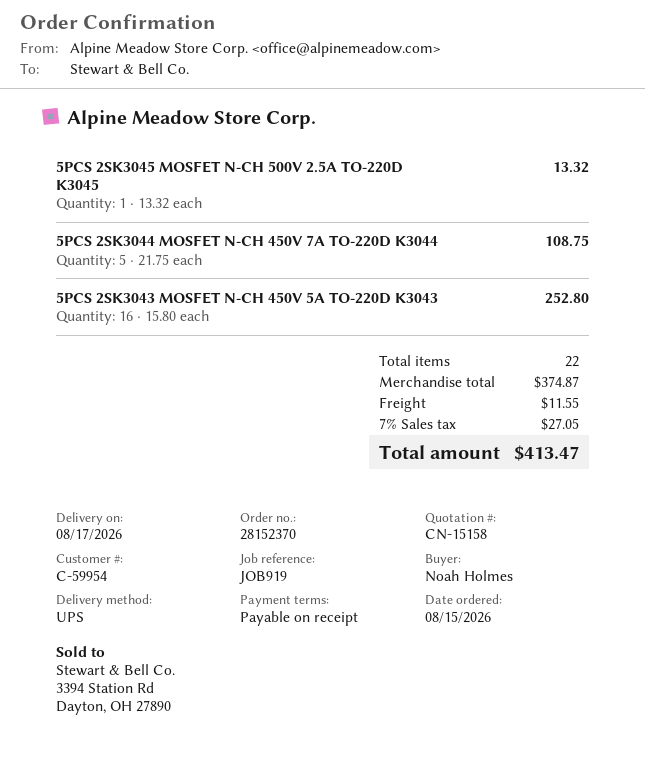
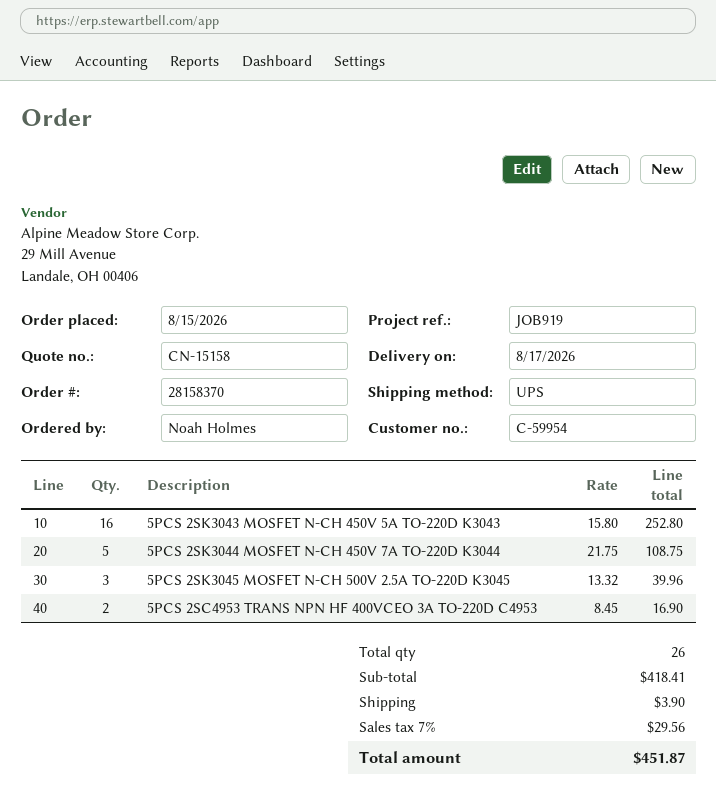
order number: 28152370 -> 28158370
5PCS 2SK3045 MOSFET N-CH 500V 2.5A TO-220D K3045: 1 x 13.32 = 13.32 -> 3 x 13.32 = 39.96
5PCS 2SC4953 TRANS NPN HF 400VCEO 3A TO-220D C4953: none -> 2 x 8.45 = 16.90
total quantity: 22 -> 26
subtotal: 374.87 -> 418.41
shipping: 11.55 -> 3.90
tax: 7% = 27.05 -> 7% = 29.56
total: 413.47 -> 451.87

